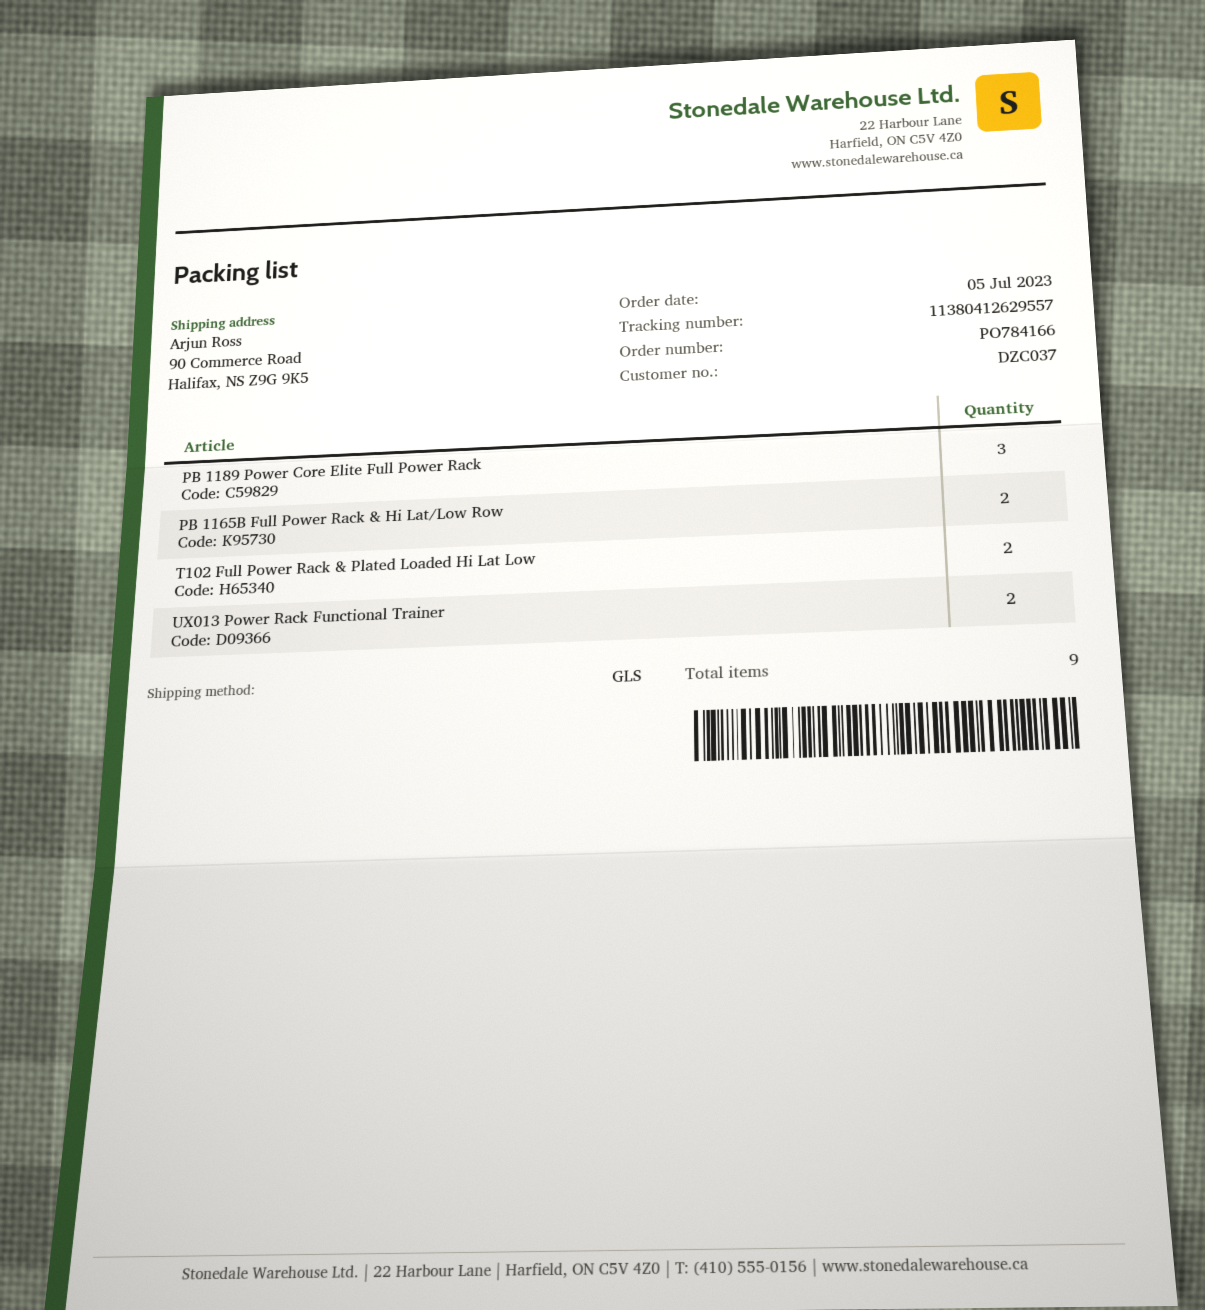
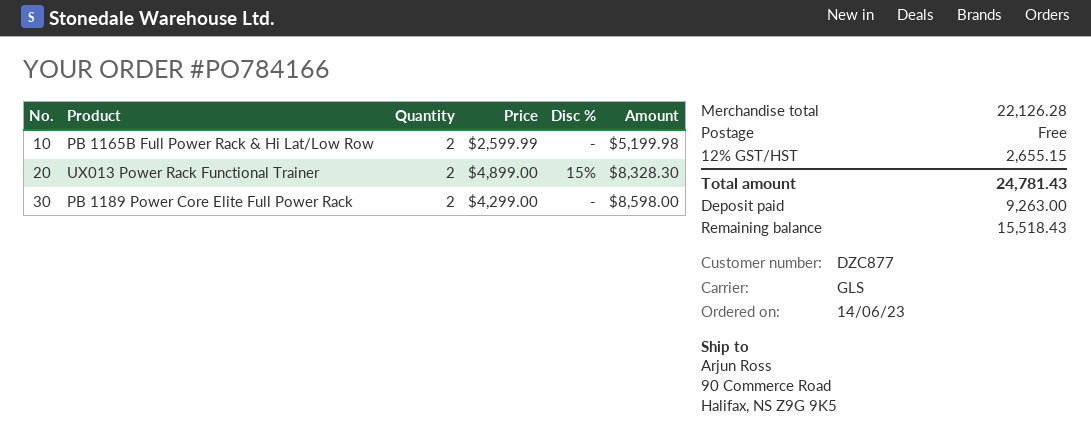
order date: 2023-07-05 -> 2023-06-14
customer number: DZC037 -> DZC877
PB 1189 Power Core Elite Full Power Rack: 3 -> 2
T102 Full Power Rack & Plated Loaded Hi Lat Low: 2 -> none

